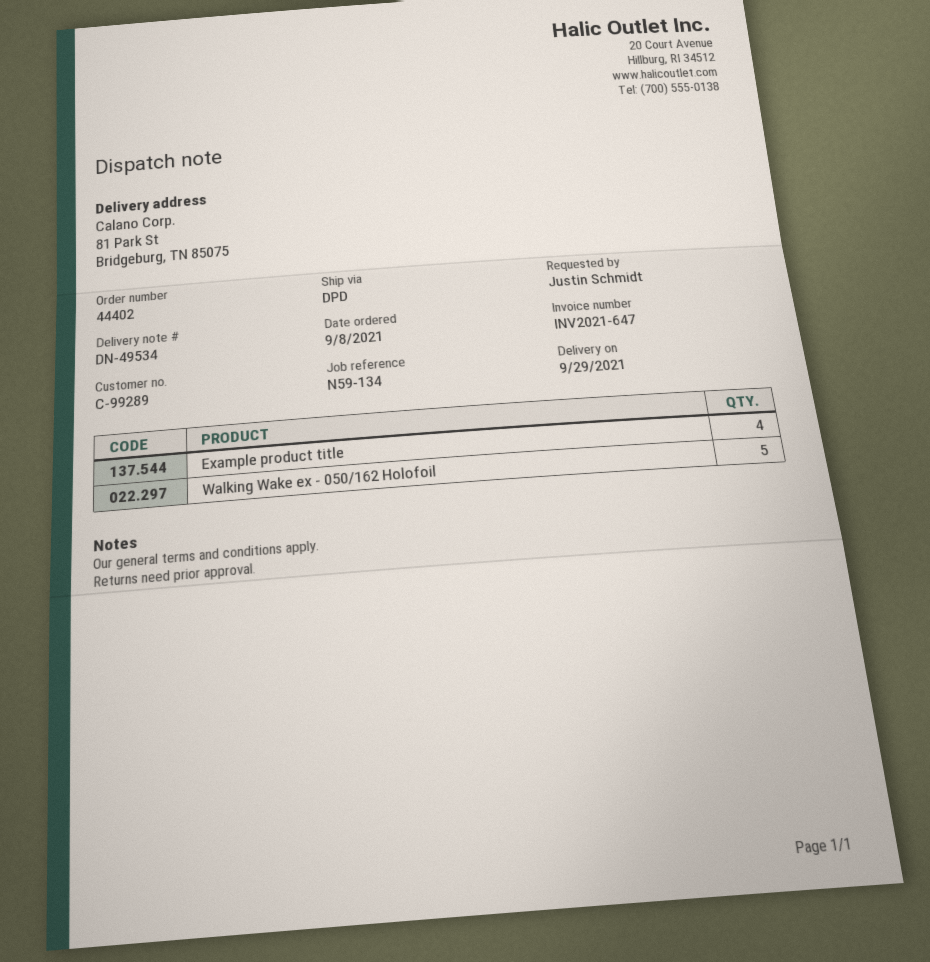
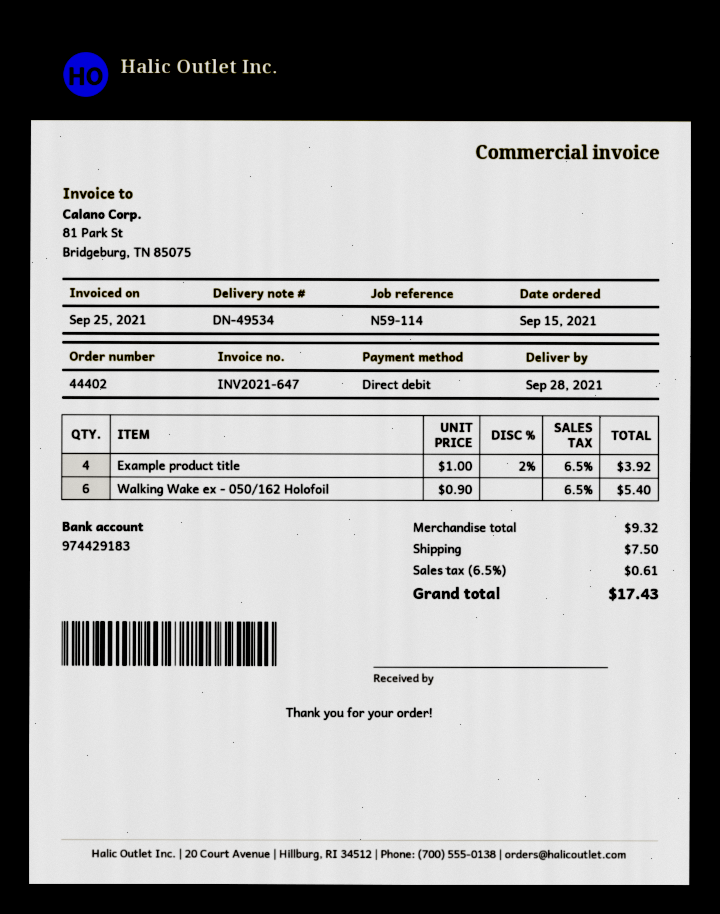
order date: 2021-09-08 -> 2021-09-15
delivery date: 2021-09-29 -> 2021-09-28
reference: N59-134 -> N59-114
Walking Wake ex - 050/162 Holofoil: 5 -> 6

